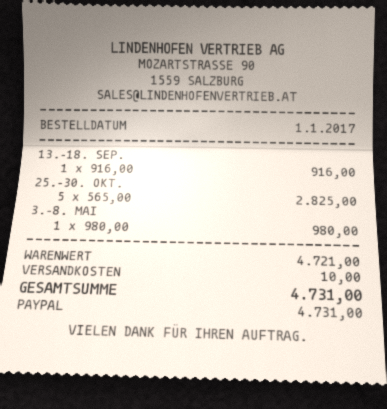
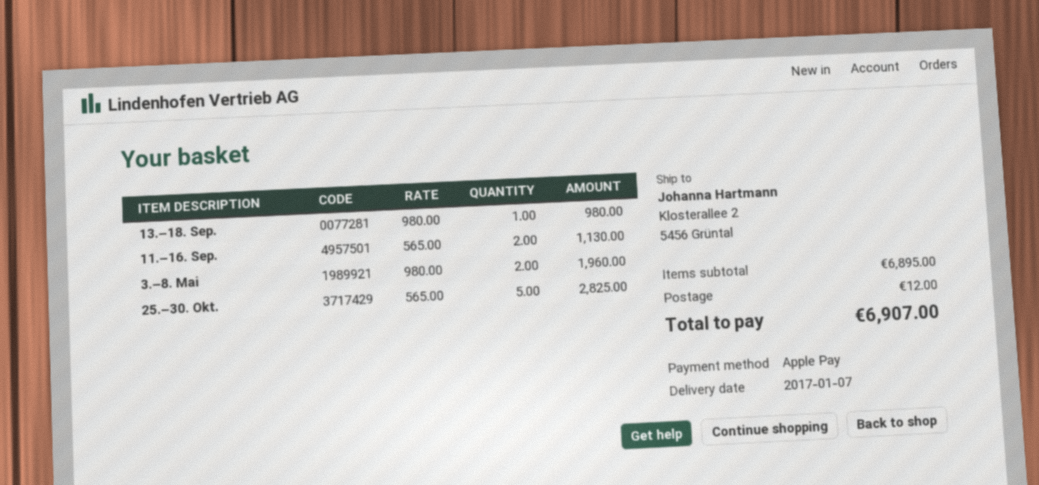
payment method: PayPal -> Apple Pay
13.–18. SEP.: 1 x 916.00 = 916.00 -> 1 x 980.00 = 980.00
3.–8. MAI: 1 x 980.00 = 980.00 -> 2 x 980.00 = 1960.00
11.–16. Sep.: none -> 2 x 565.00 = 1130.00
subtotal: 4721.00 -> 6895.00
shipping: 10.00 -> 12.00
total: 4731.00 -> 6907.00

